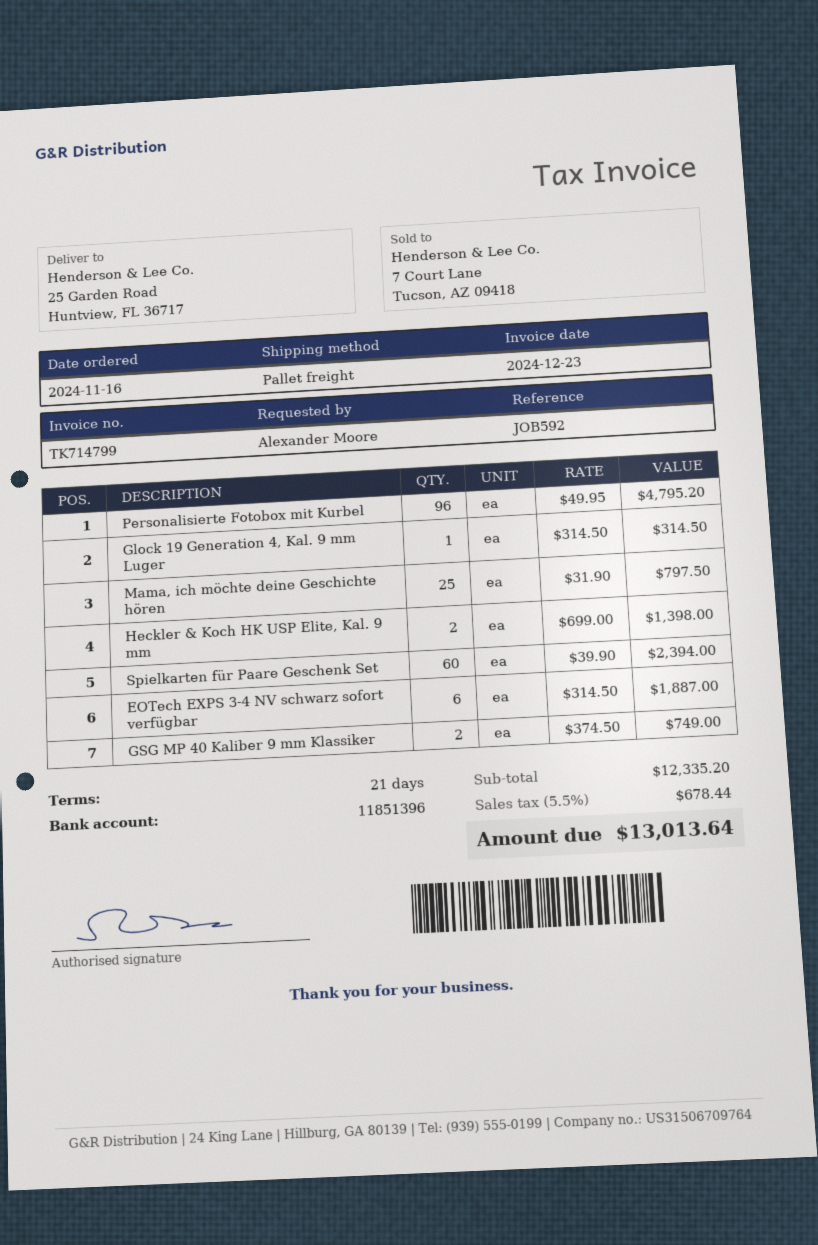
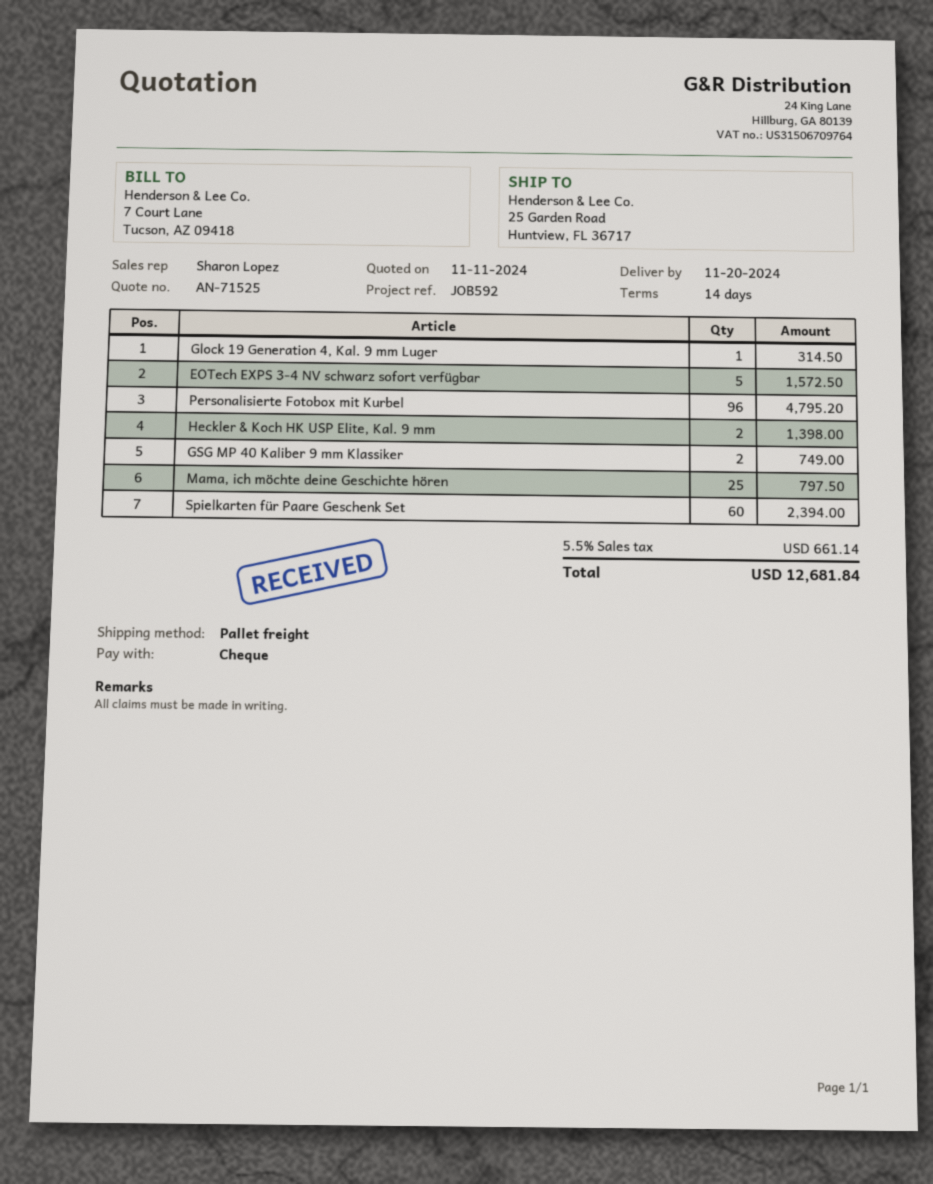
payment terms: 21 days -> 14 days
EOTech EXPS 3-4 NV schwarz sofort verfügbar: 6 for 1887.00 -> 5 for 1572.50
tax: 5.5% = 678.44 -> 5.5% = 661.14
total: 13013.64 -> 12681.84

